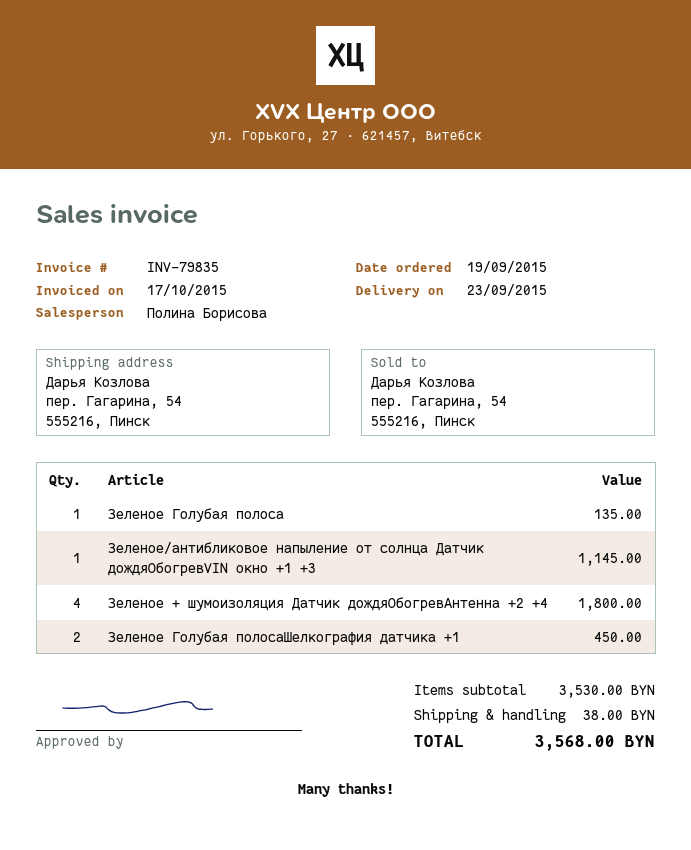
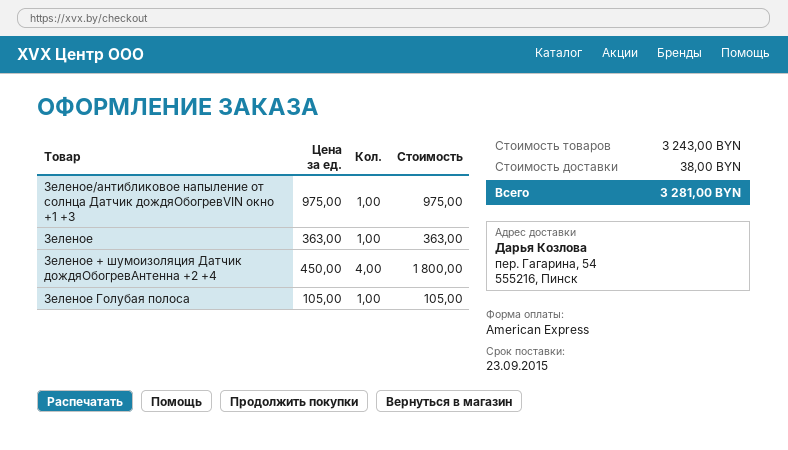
Зеленое Голубая полоса: 1 for 135.00 -> 1 for 105.00
Зеленое/антибликовое напыление от солнца Датчик дождяОбогревVIN окно +1 +3: 1 for 1145.00 -> 1 for 975.00
Зеленое Голубая полосаШелкография датчика +1: 2 for 450.00 -> none
Зеленое: none -> 1 for 363.00
subtotal: 3530.00 -> 3243.00
total: 3568.00 -> 3281.00

